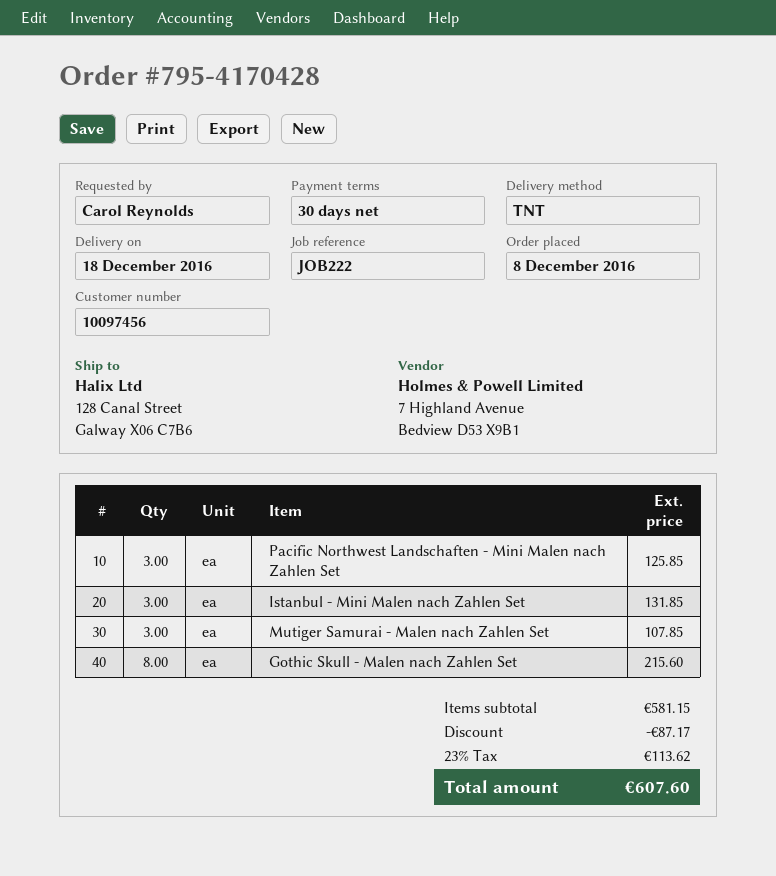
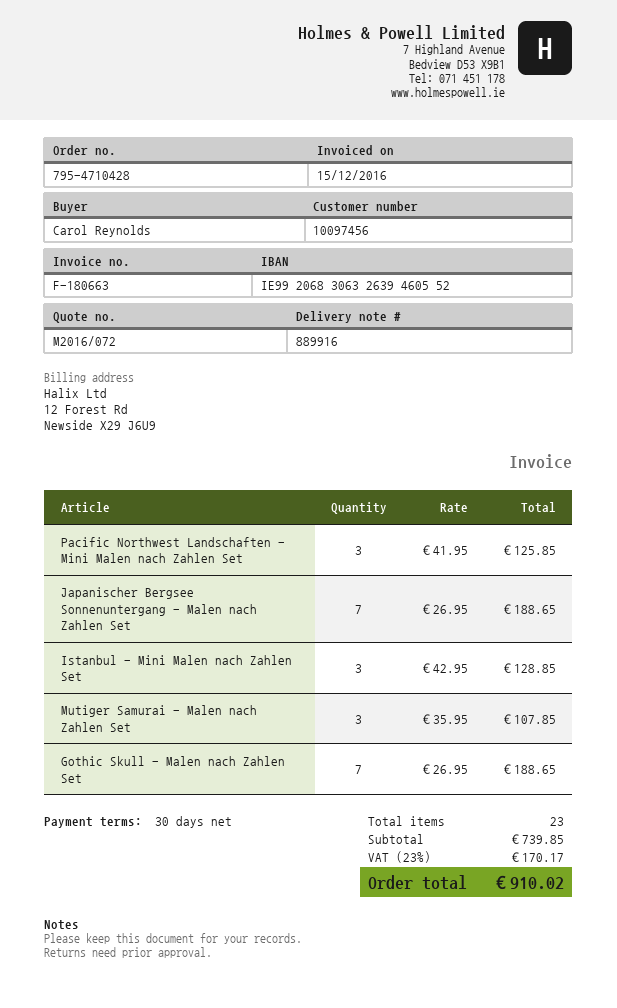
order number: 795-4170428 -> 795-4710428
Istanbul - Mini Malen nach Zahlen Set: 3 for 131.85 -> 3 for 128.85
Gothic Skull - Malen nach Zahlen Set: 8 for 215.60 -> 7 for 188.65
Japanischer Bergsee Sonnenuntergang - Malen nach Zahlen Set: none -> 7 for 188.65
subtotal: 581.15 -> 739.85
discount: 87.17 -> none
tax: 23% = 113.62 -> 23% = 170.17
total: 607.60 -> 910.02

